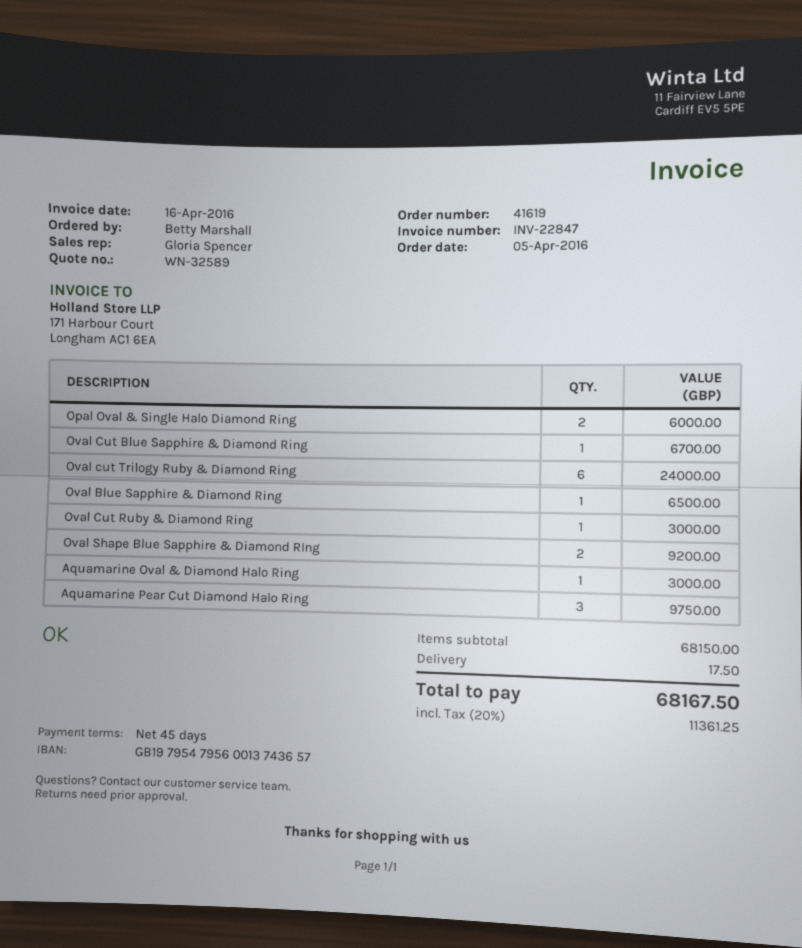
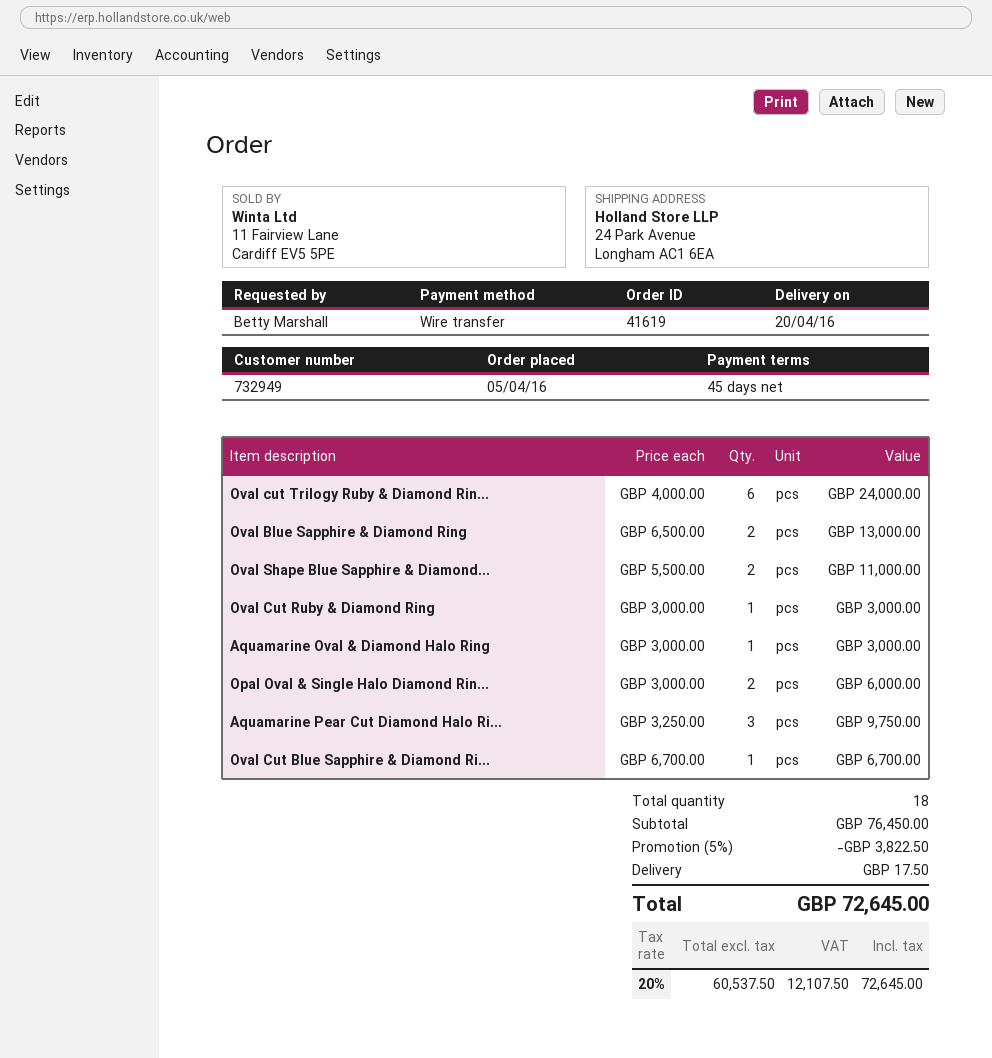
Oval Blue Sapphire & Diamond Ring: 1 for 6500.00 -> 2 for 13000.00
Oval Shape Blue Sapphire & Diamond RIng: 2 for 9200.00 -> 2 for 11000.00
subtotal: 68150.00 -> 76450.00
discount: none -> 5% = 3822.50
tax: 20% = 11361.25 -> 20% = 12107.50
total: 68167.50 -> 72645.00

